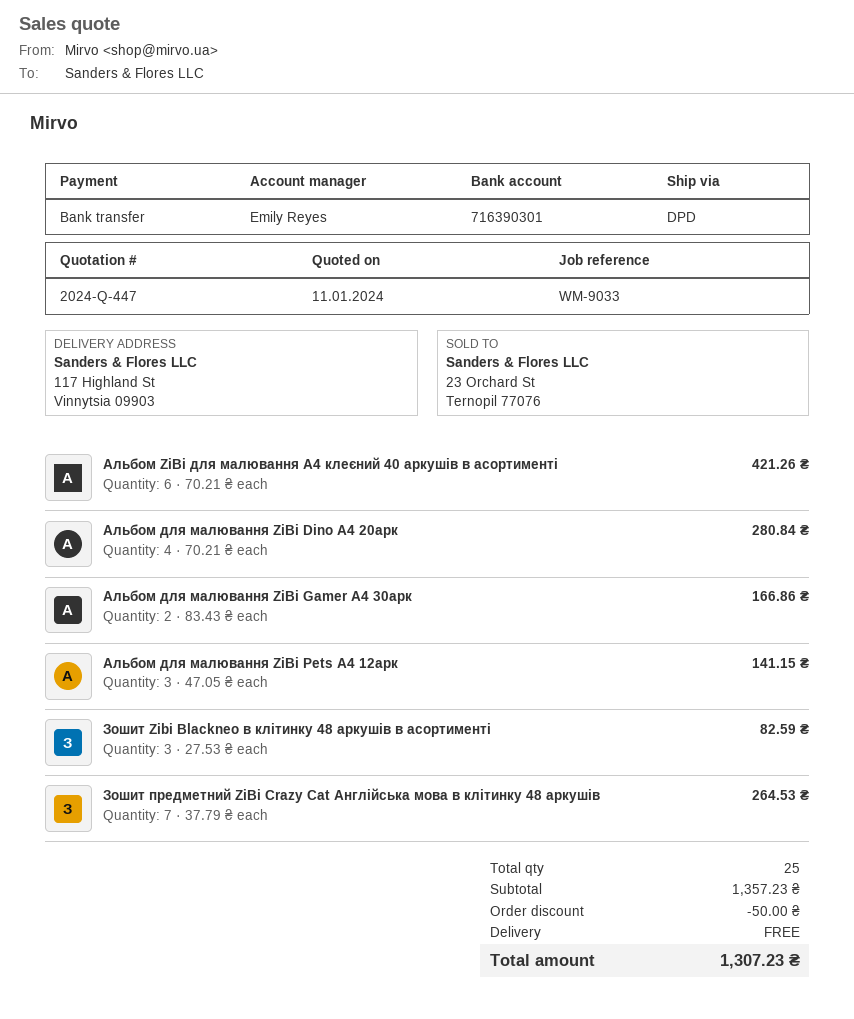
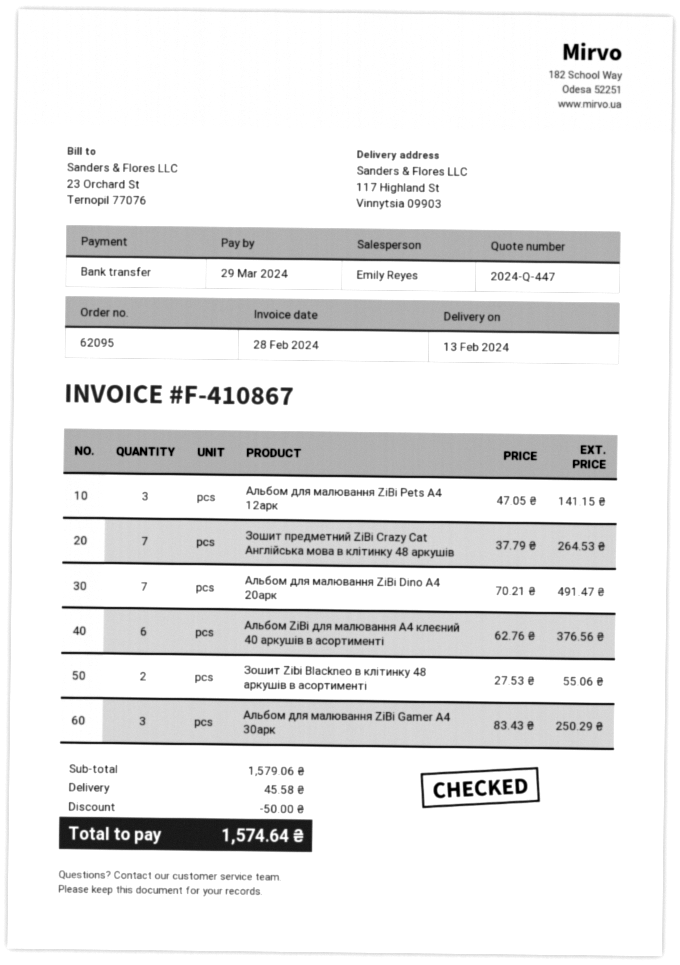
Альбом ZiBi для малювання А4 клеєний 40 аркушів в асортименті: 6 x 70.21 = 421.26 -> 6 x 62.76 = 376.56
Альбом для малювання ZiBi Dino А4 20арк: 4 x 70.21 = 280.84 -> 7 x 70.21 = 491.47
Альбом для малювання ZiBi Gamer А4 30арк: 2 x 83.43 = 166.86 -> 3 x 83.43 = 250.29
Зошит Zibi Blackneo в клітинку 48 аркушів в асортименті: 3 x 27.53 = 82.59 -> 2 x 27.53 = 55.06
subtotal: 1357.23 -> 1579.06
shipping: 0.00 -> 45.58
total: 1307.23 -> 1574.64

